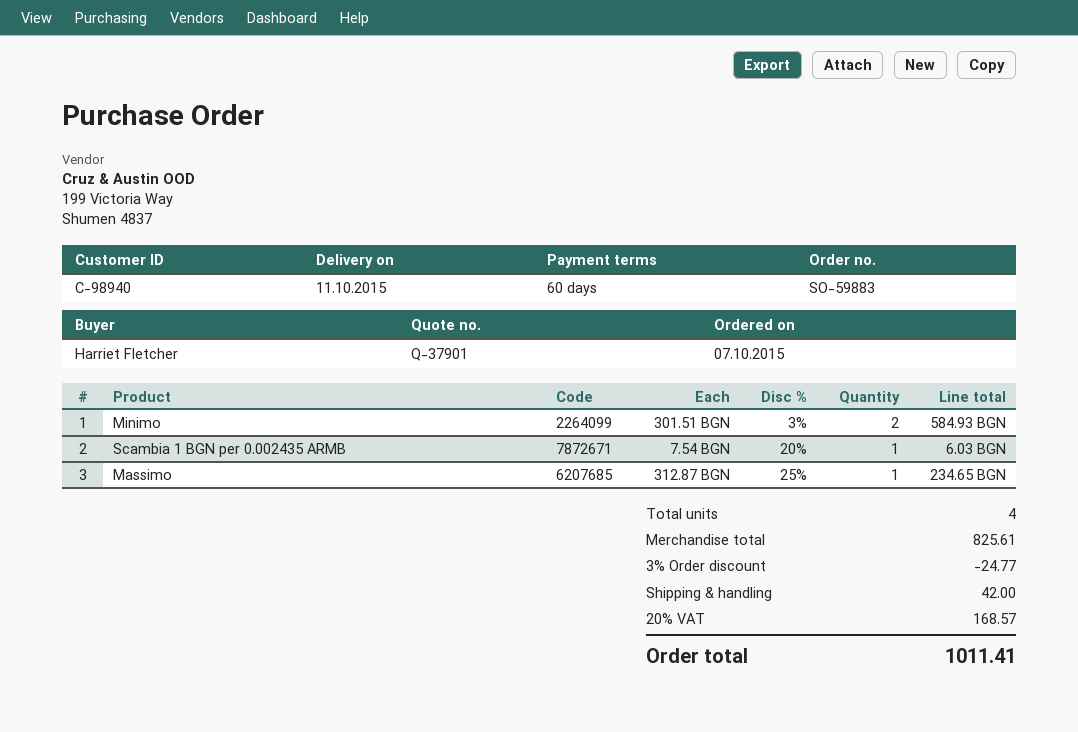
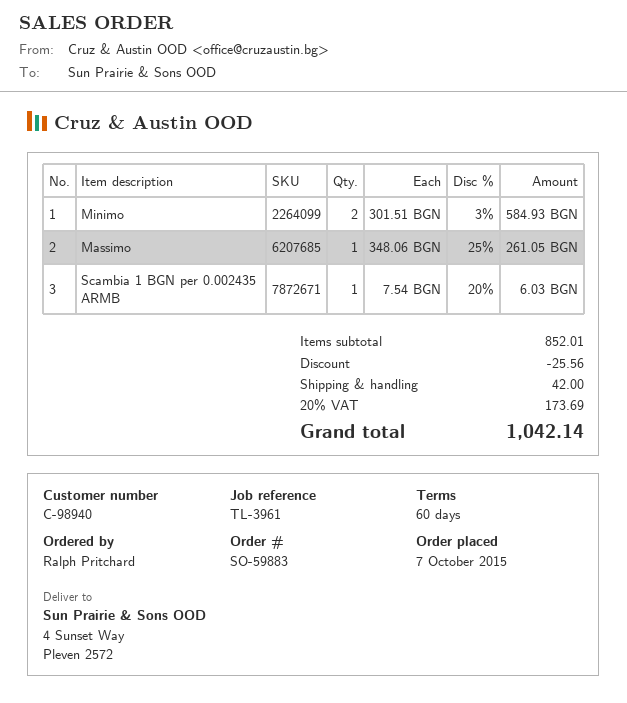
ordered by: Harriet Fletcher -> Ralph Pritchard
Massimo: 1 x 312.87 - 25% = 234.65 -> 1 x 348.06 - 25% = 261.05
subtotal: 825.61 -> 852.01
discount: 24.77 -> 25.56
tax: 20% = 168.57 -> 20% = 173.69
total: 1011.41 -> 1042.14

